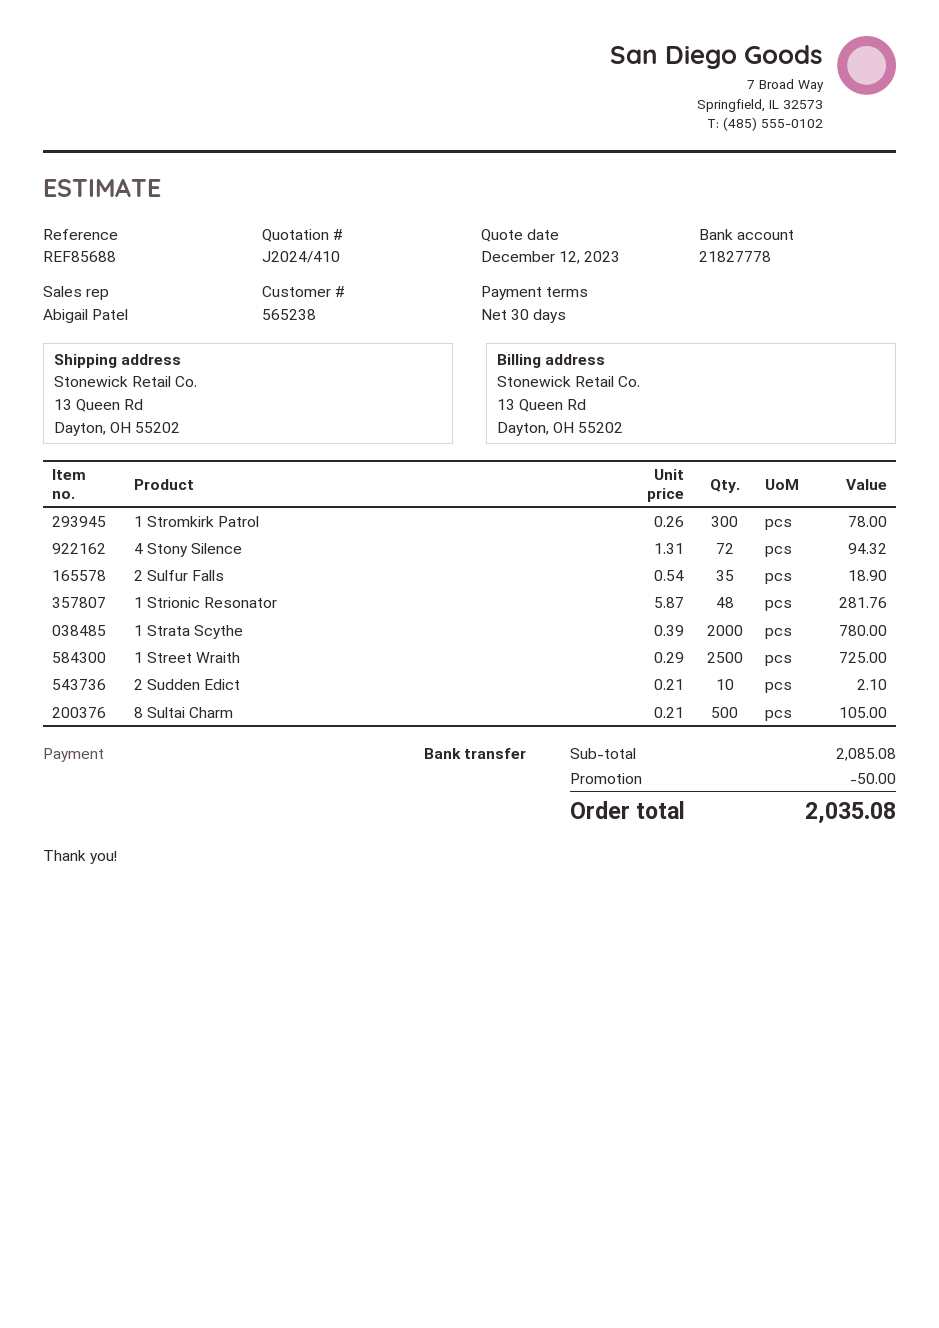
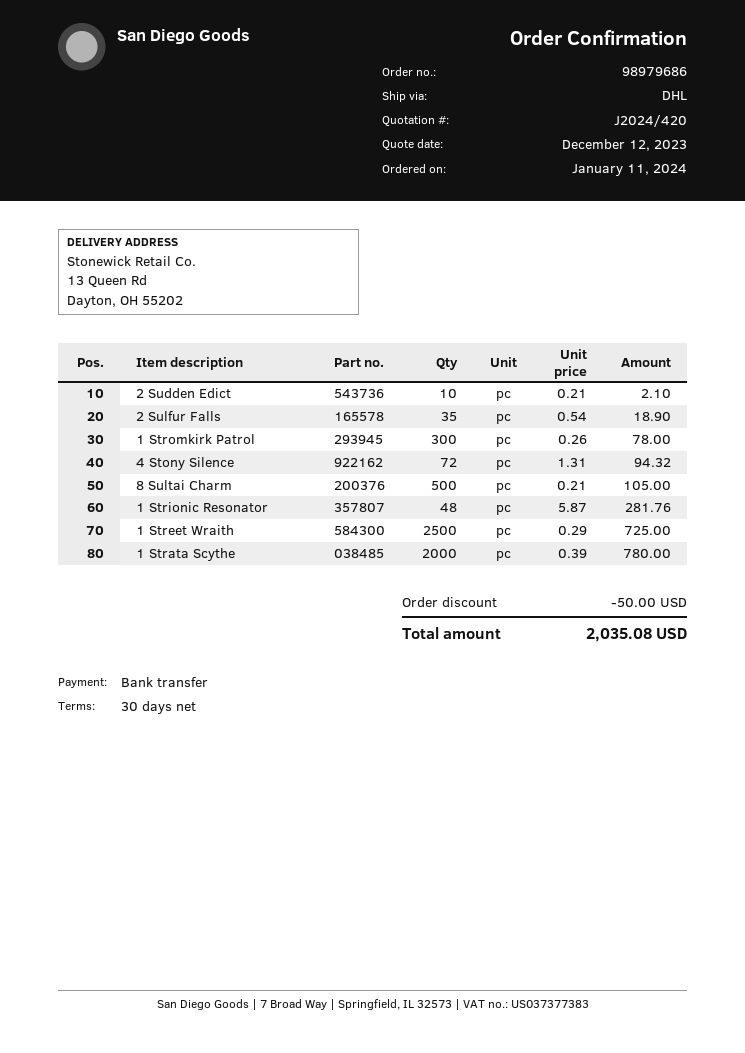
quote number: J2024/410 -> J2024/420

